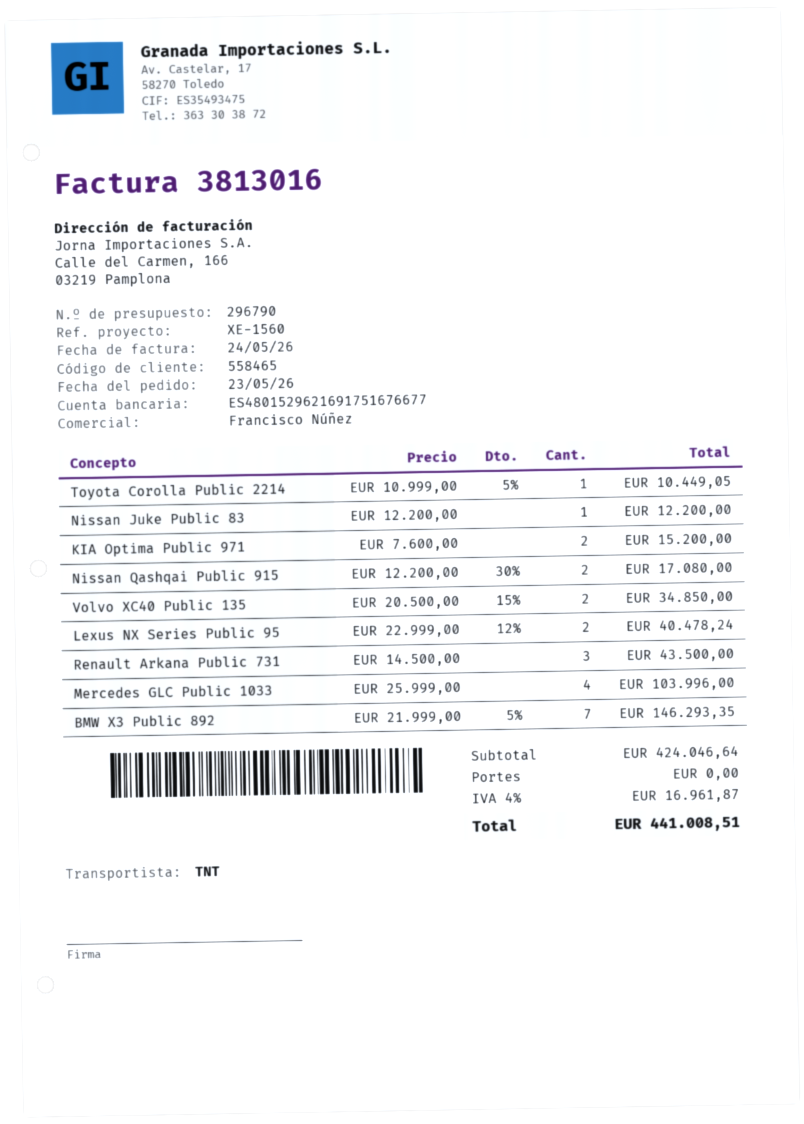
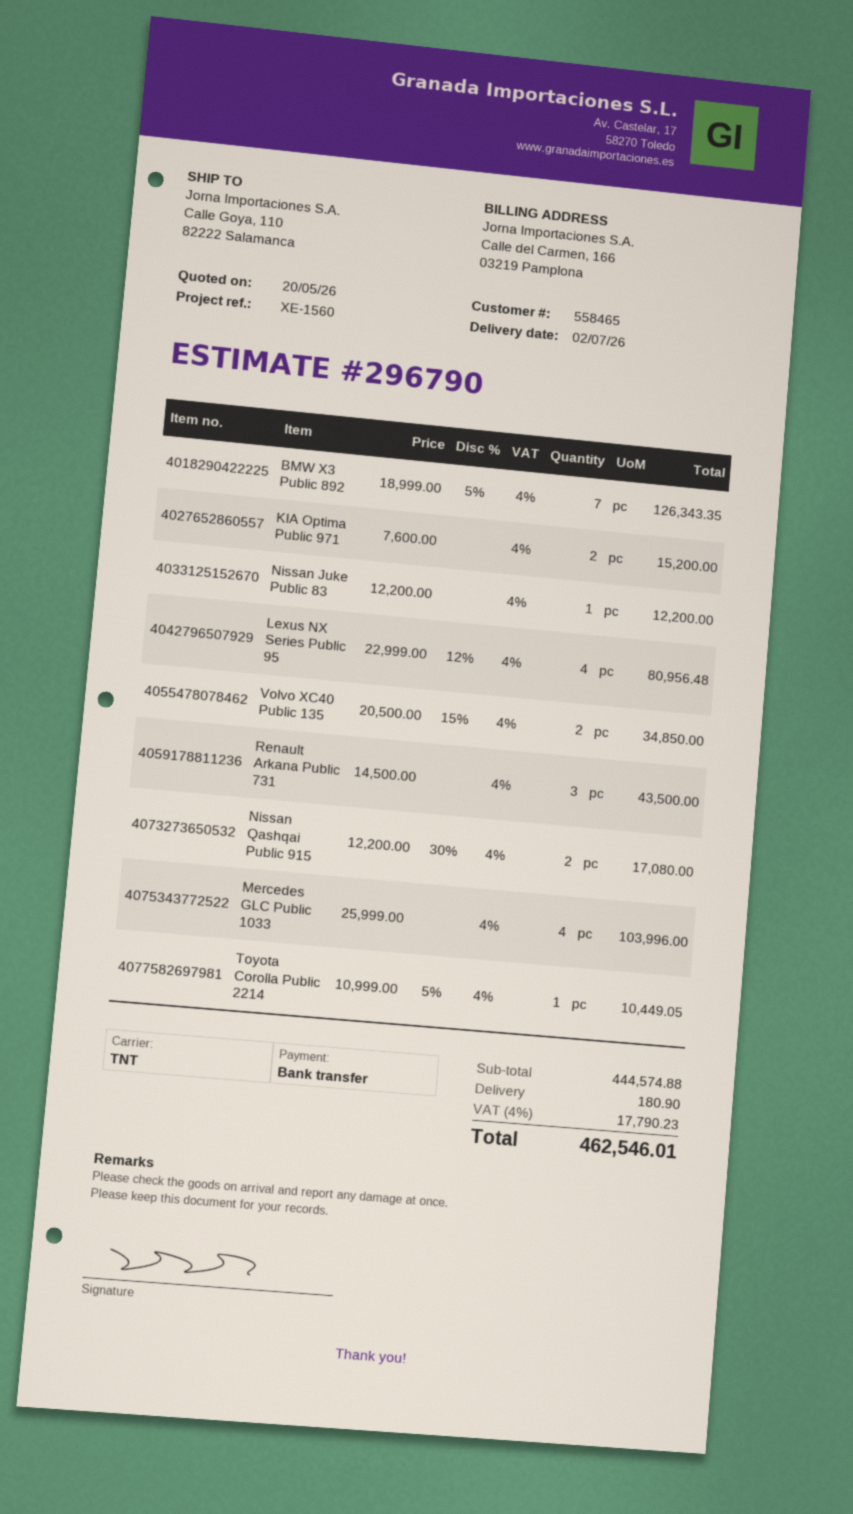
Lexus NX Series Public 95: 2 x 22999.00 - 12% = 40478.24 -> 4 x 22999.00 - 12% = 80956.48
BMW X3 Public 892: 7 x 21999.00 - 5% = 146293.35 -> 7 x 18999.00 - 5% = 126343.35
subtotal: 424046.64 -> 444574.88
shipping: 0.00 -> 180.90
tax: 4% = 16961.87 -> 4% = 17790.23
total: 441008.51 -> 462546.01

